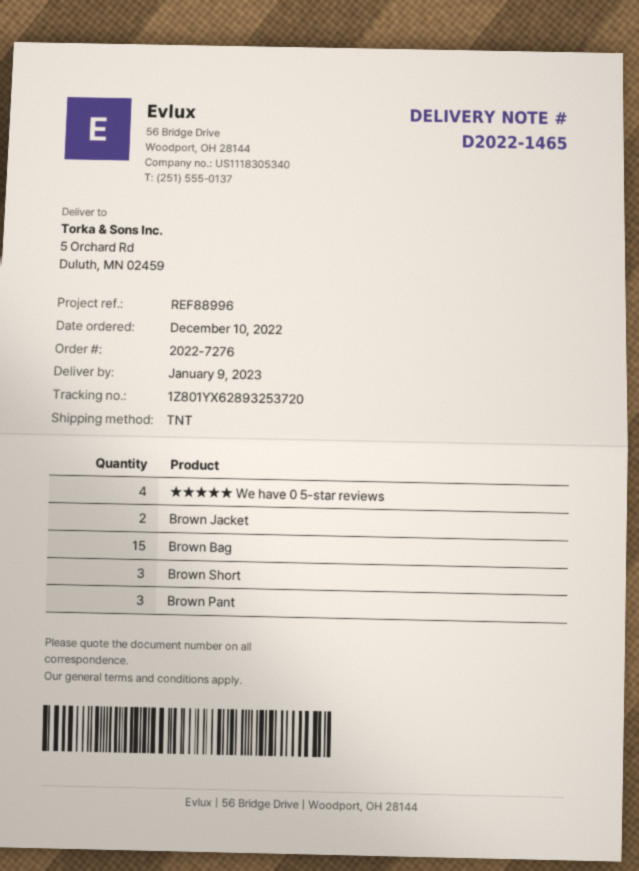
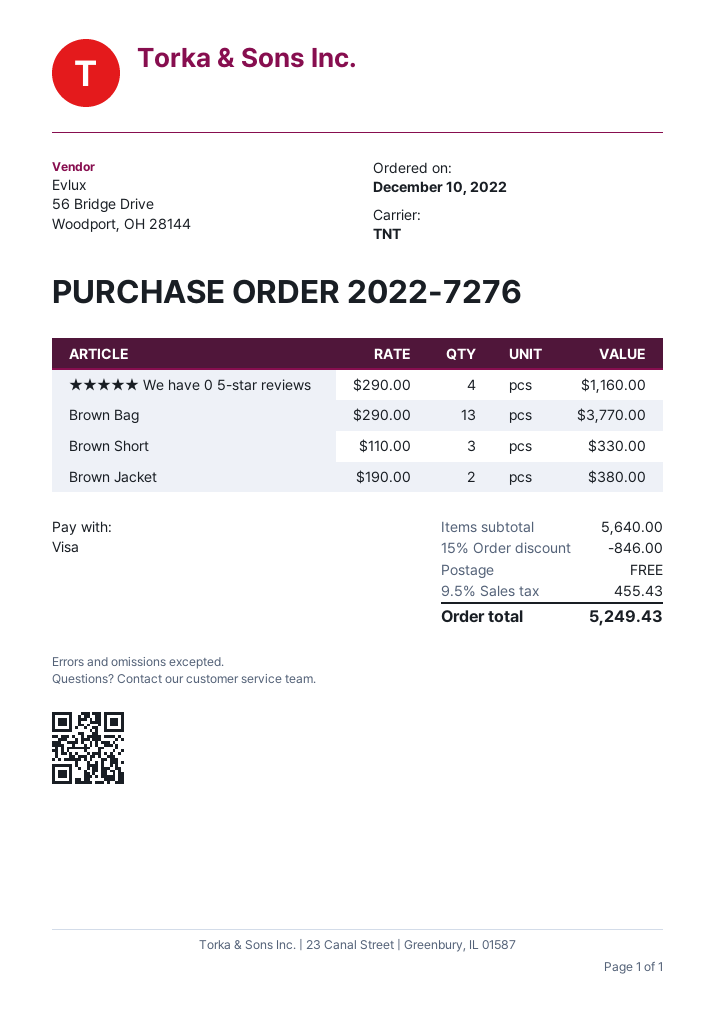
Brown Bag: 15 -> 13
Brown Pant: 3 -> none

